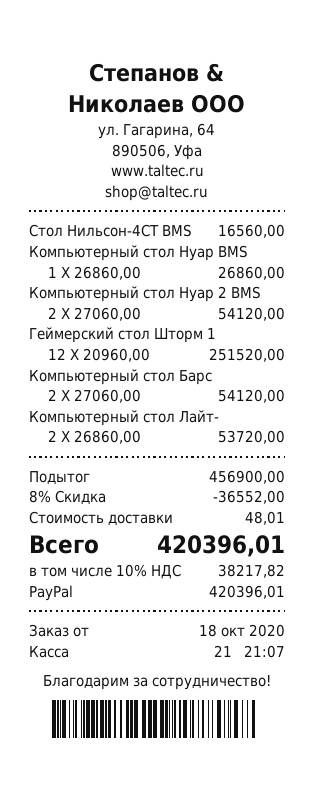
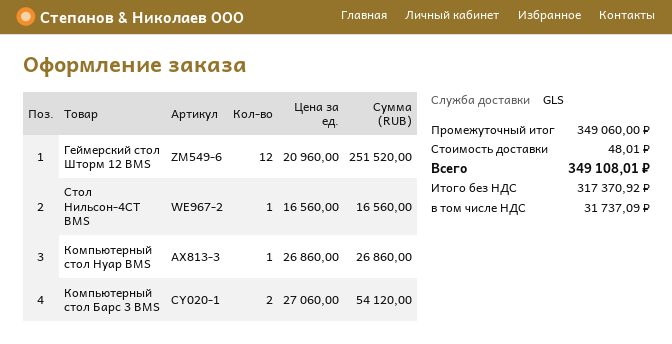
Компьютерный стол Нуар 2 BMS: 2 x 27060.00 = 54120.00 -> none
Компьютерный стол Лайт-: 2 x 26860.00 = 53720.00 -> none
subtotal: 456900.00 -> 349060.00
discount: 8% = 36552.00 -> none
tax: 38217.82 -> 31737.09
total: 420396.01 -> 349108.01

